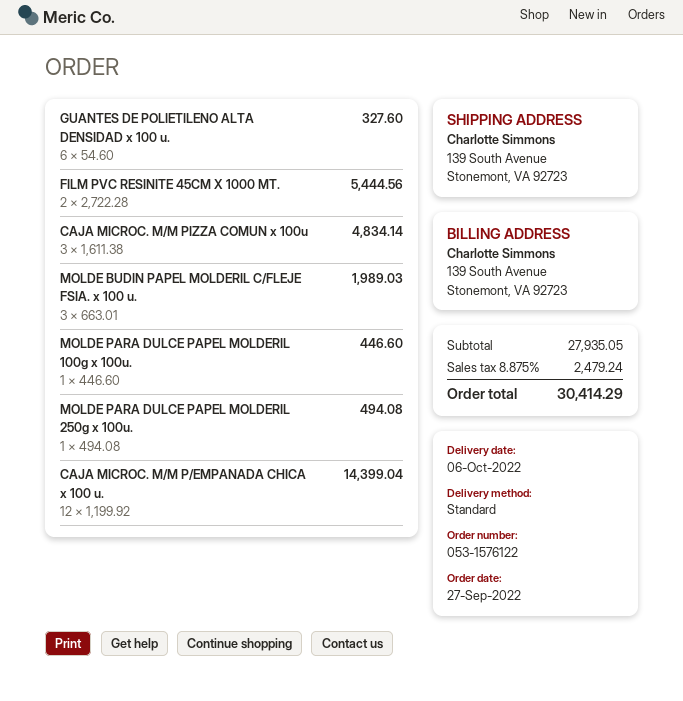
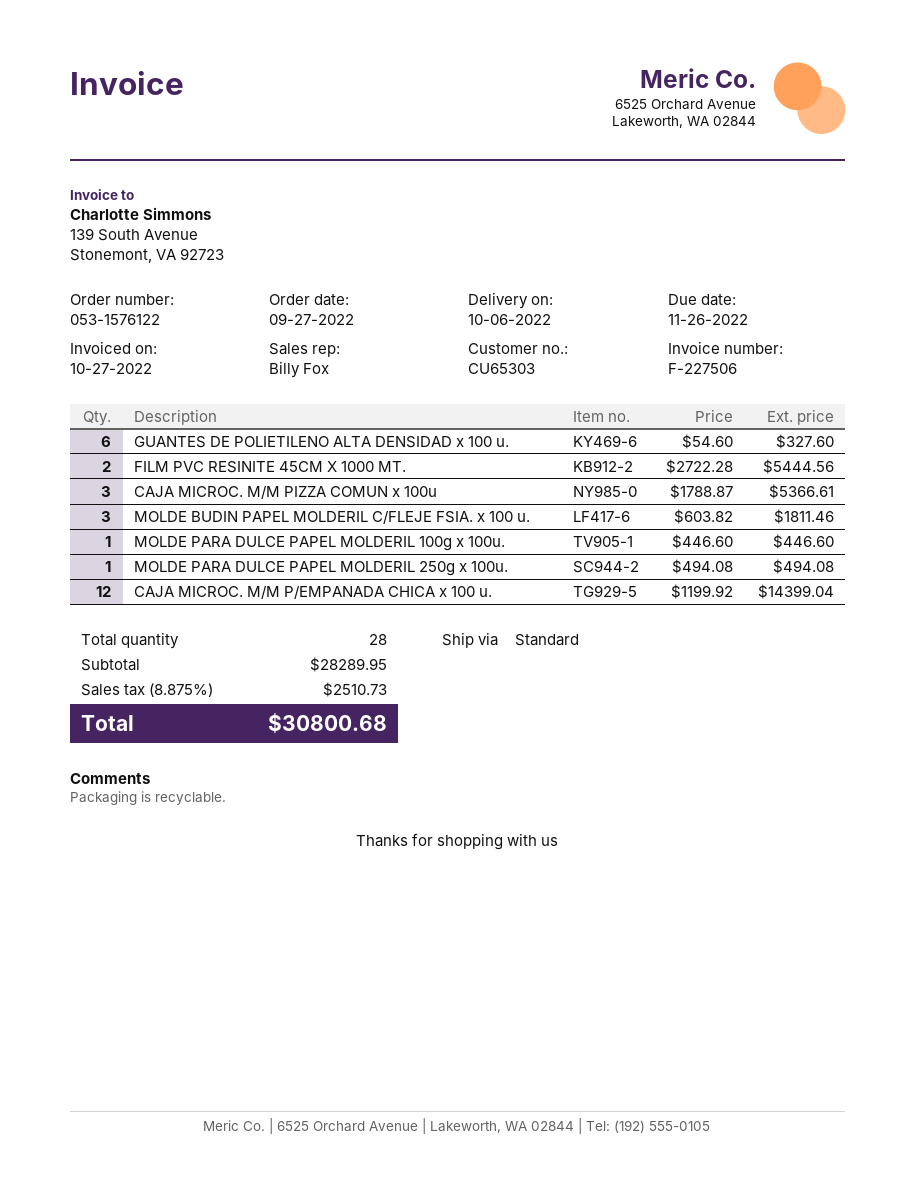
CAJA MICROC. M/M PIZZA COMUN x 100u: 3 x 1611.38 = 4834.14 -> 3 x 1788.87 = 5366.61
MOLDE BUDIN PAPEL MOLDERIL C/FLEJE FSIA. x 100 u.: 3 x 663.01 = 1989.03 -> 3 x 603.82 = 1811.46
subtotal: 27935.05 -> 28289.95
tax: 8.875% = 2479.24 -> 8.875% = 2510.73
total: 30414.29 -> 30800.68

